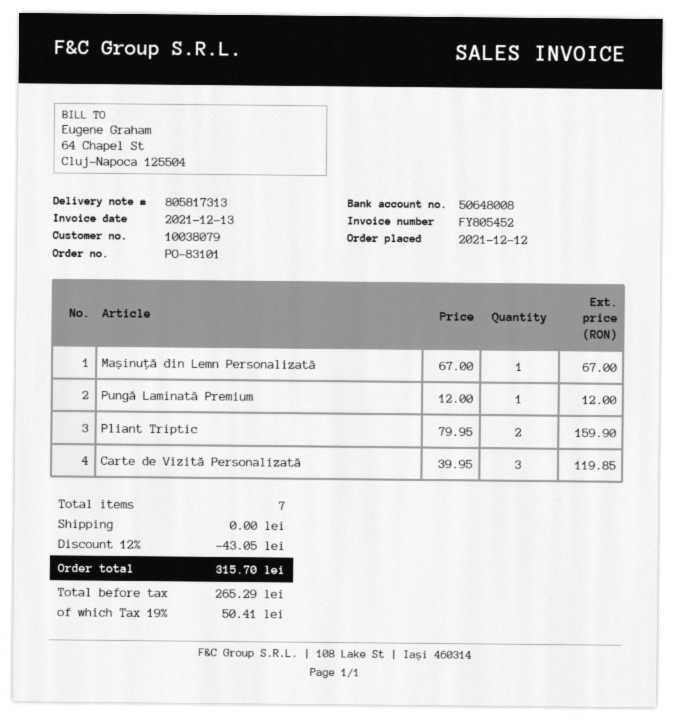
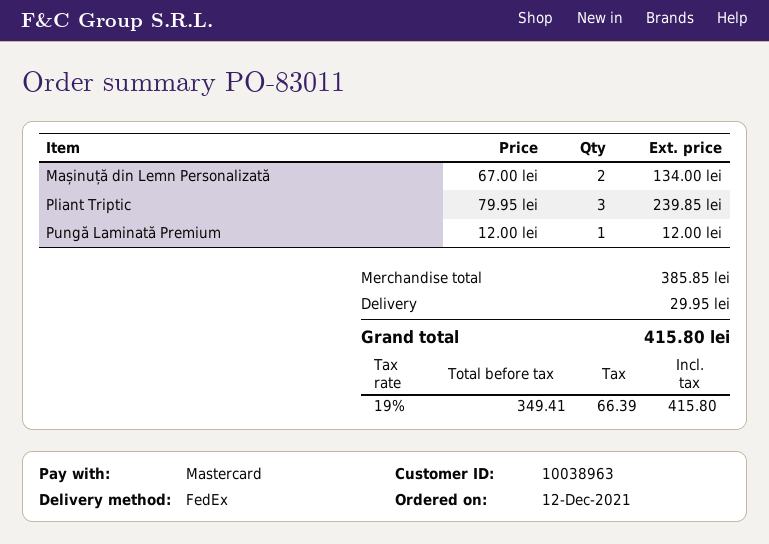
order number: PO-83101 -> PO-83011
customer number: 10038079 -> 10038963
Mașinuță din Lemn Personalizată: 1 x 67.00 = 67.00 -> 2 x 67.00 = 134.00
Pliant Triptic: 2 x 79.95 = 159.90 -> 3 x 79.95 = 239.85
Carte de Vizită Personalizată: 3 x 39.95 = 119.85 -> none
discount: 12% = 43.05 -> none
shipping: 0.00 -> 29.95
net: 265.29 -> 349.41
tax: 19% = 50.41 -> 19% = 66.39
total: 315.70 -> 415.80

